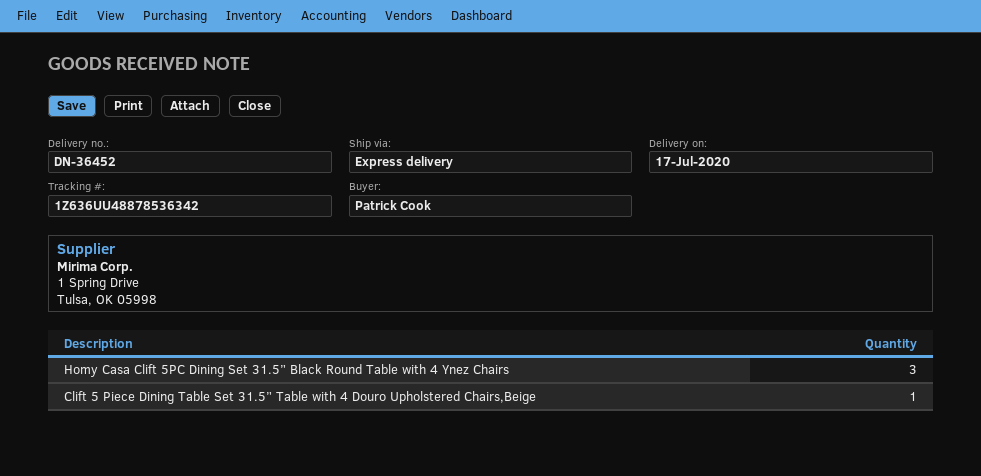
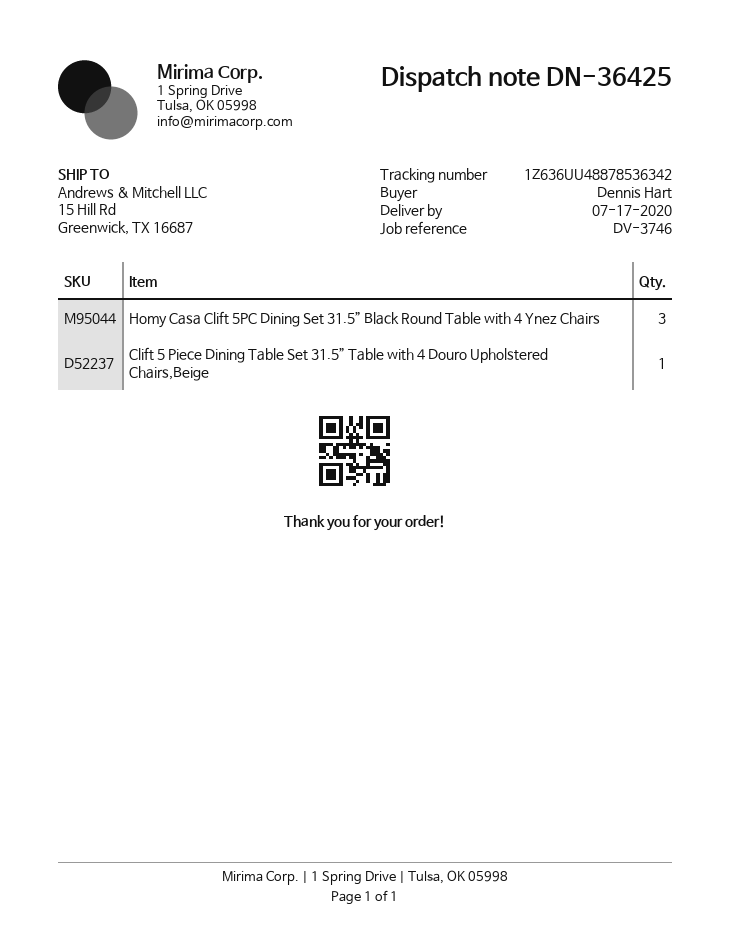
delivery note number: DN-36452 -> DN-36425
ordered by: Patrick Cook -> Dennis Hart

